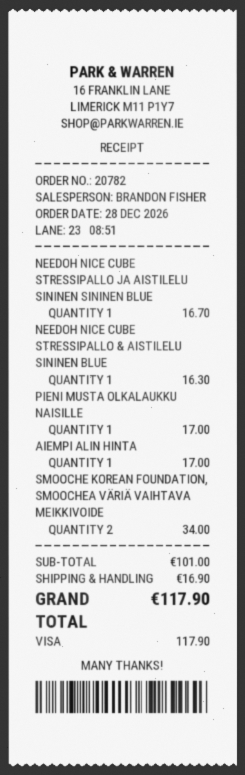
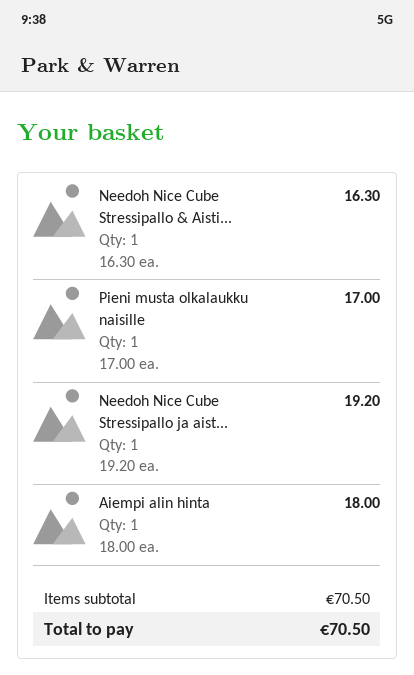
NEEDOH NICE CUBE STRESSIPALLO JA AISTILELU SININEN SININEN BLUE: 1 for 16.70 -> 1 for 19.20
AIEMPI ALIN HINTA: 1 for 17.00 -> 1 for 18.00
SMOOCHE KOREAN FOUNDATION, SMOOCHEA VÄRIÄ VAIHTAVA MEIKKIVOIDE: 2 for 34.00 -> none
subtotal: 101.00 -> 70.50
shipping: 16.90 -> none
total: 117.90 -> 70.50

